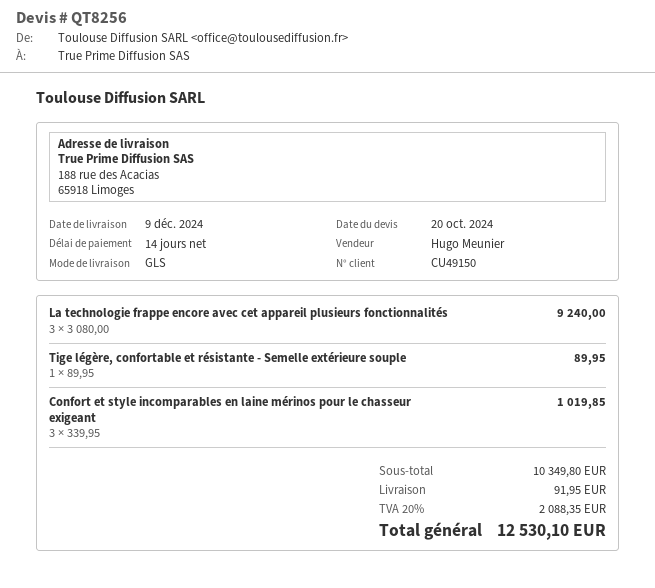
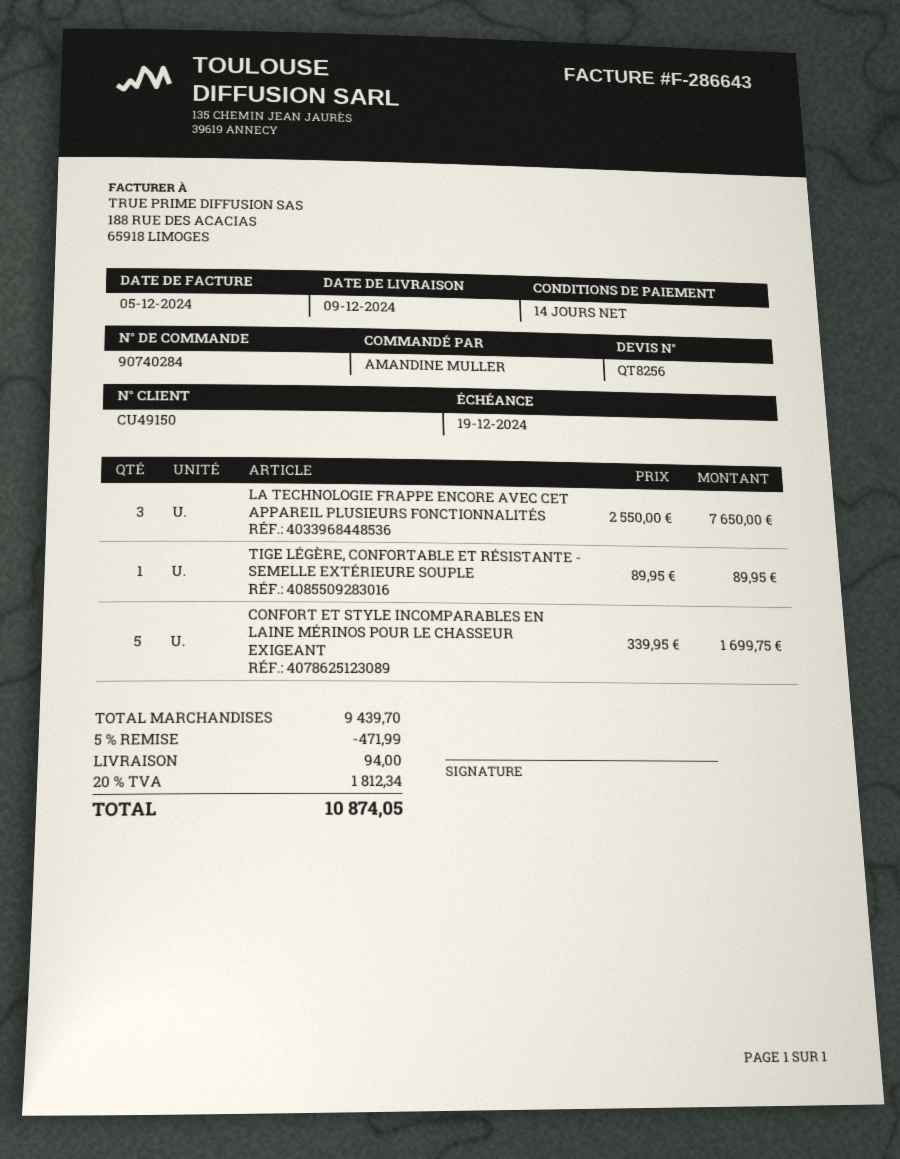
La technologie frappe encore avec cet appareil plusieurs fonctionnalités: 3 x 3080.00 = 9240.00 -> 3 x 2550.00 = 7650.00
Confort et style incomparables en laine mérinos pour le chasseur exigeant: 3 x 339.95 = 1019.85 -> 5 x 339.95 = 1699.75
subtotal: 10349.80 -> 9439.70
discount: none -> 5% = 471.99
shipping: 91.95 -> 94.00
tax: 20% = 2088.35 -> 20% = 1812.34
total: 12530.10 -> 10874.05

